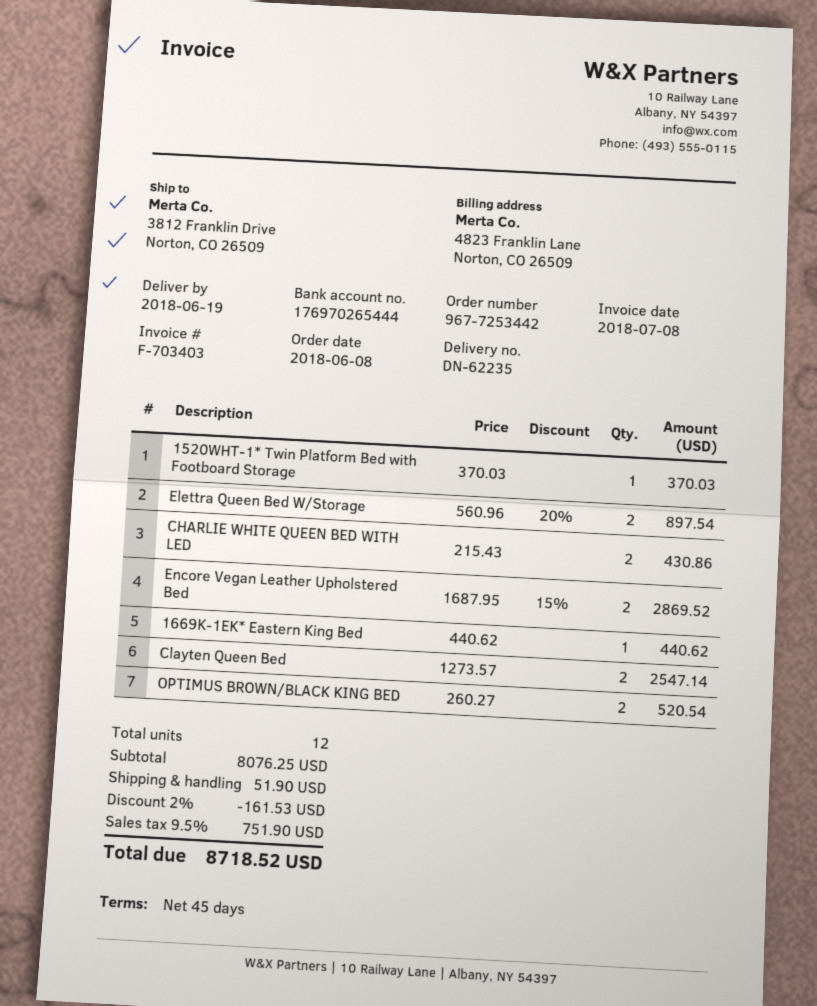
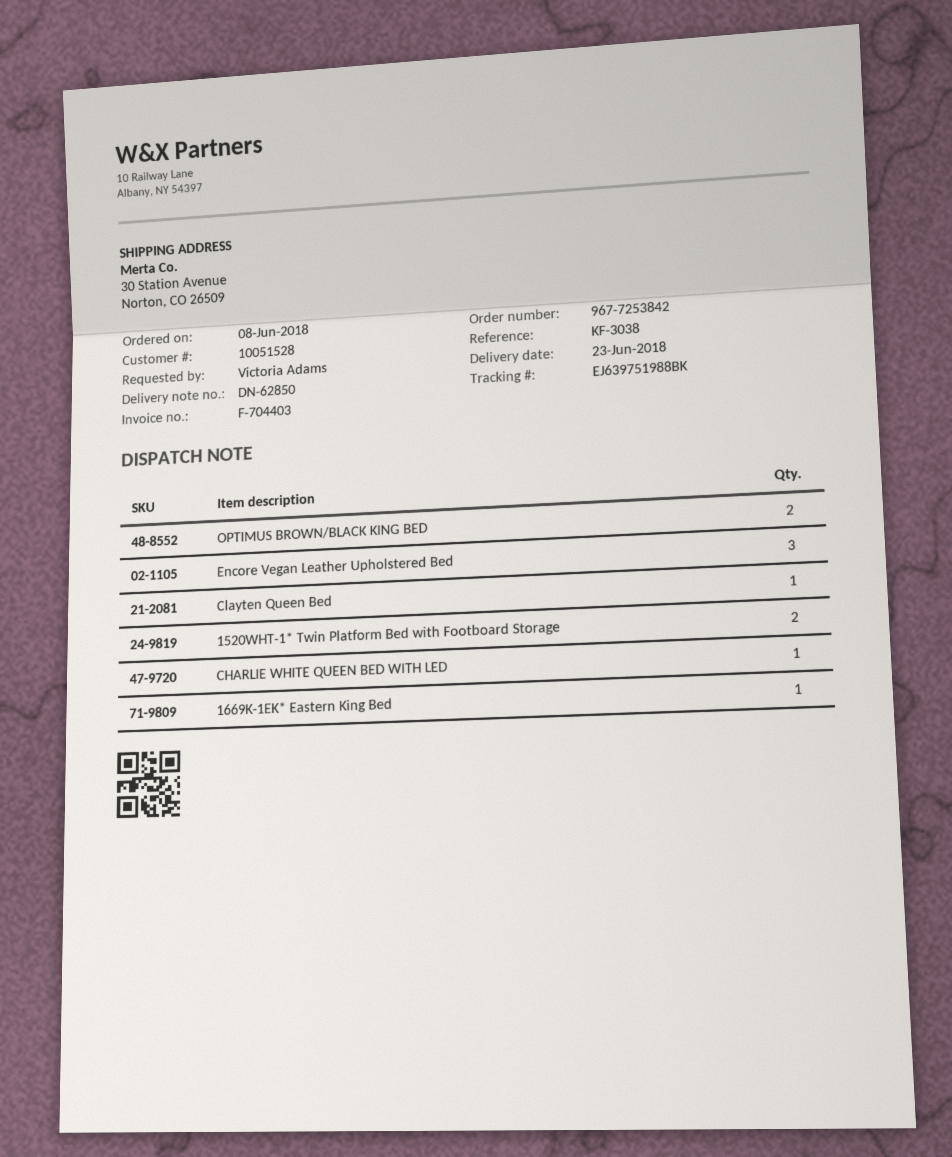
order number: 967-7253442 -> 967-7253842
delivery note number: DN-62235 -> DN-62850
delivery date: 2018-06-19 -> 2018-06-23
invoice number: F-703403 -> F-704403
ship to: 3812 Franklin Drive, Norton, CO 26509 -> 30 Station Avenue, Norton, CO 26509
1520WHT-1* Twin Platform Bed with Footboard Storage: 1 -> 2
Elettra Queen Bed W/Storage: 2 -> none
CHARLIE WHITE QUEEN BED WITH LED: 2 -> 1
Encore Vegan Leather Upholstered Bed: 2 -> 3
Clayten Queen Bed: 2 -> 1

